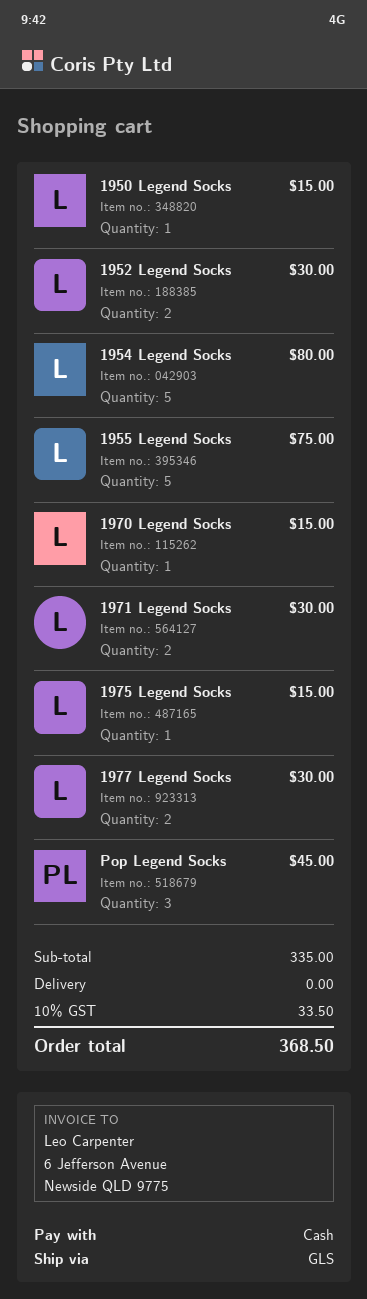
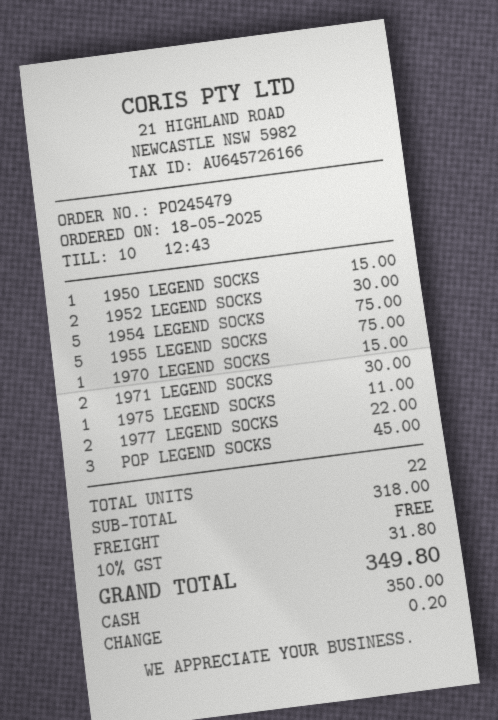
1954 Legend Socks: 5 for 80.00 -> 5 for 75.00
1975 Legend Socks: 1 for 15.00 -> 1 for 11.00
1977 Legend Socks: 2 for 30.00 -> 2 for 22.00
subtotal: 335.00 -> 318.00
tax: 10% = 33.50 -> 10% = 31.80
total: 368.50 -> 349.80

